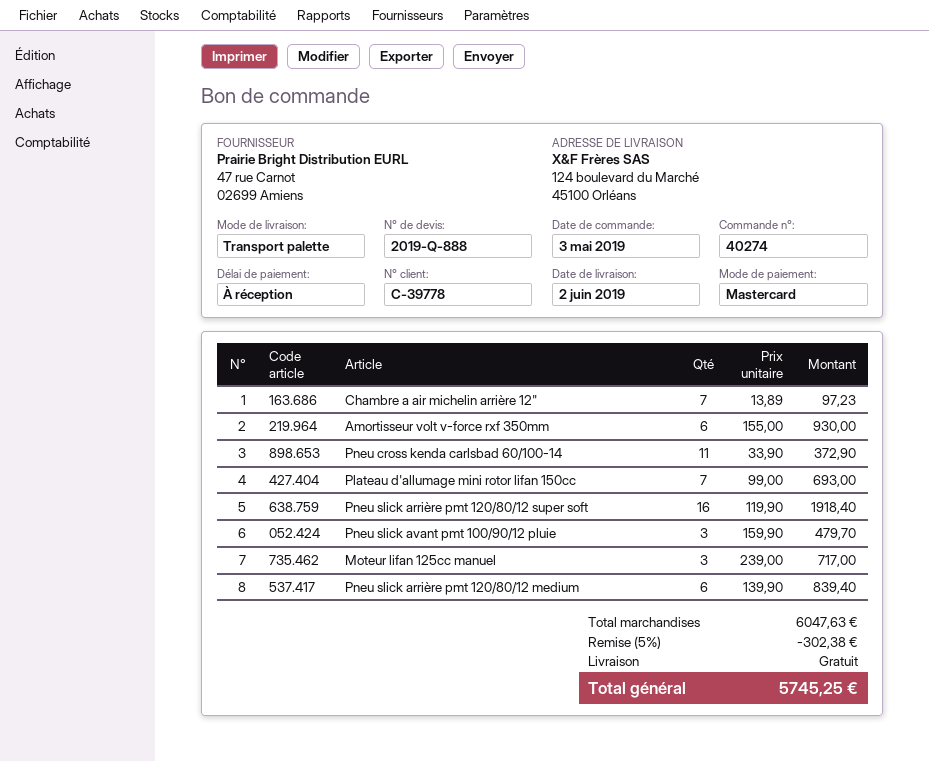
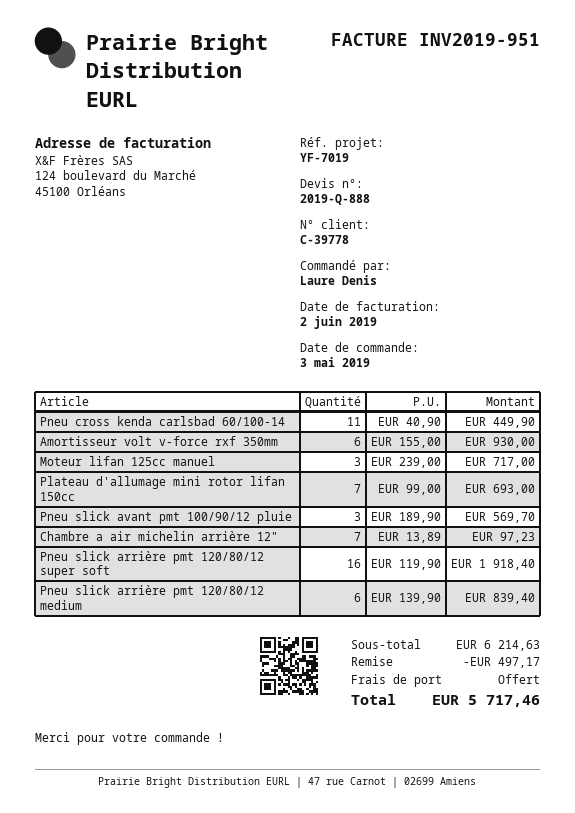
Pneu cross kenda carlsbad 60/100-14: 11 x 33.90 = 372.90 -> 11 x 40.90 = 449.90
Pneu slick avant pmt 100/90/12 pluie: 3 x 159.90 = 479.70 -> 3 x 189.90 = 569.70
subtotal: 6047.63 -> 6214.63
discount: 302.38 -> 497.17
total: 5745.25 -> 5717.46

